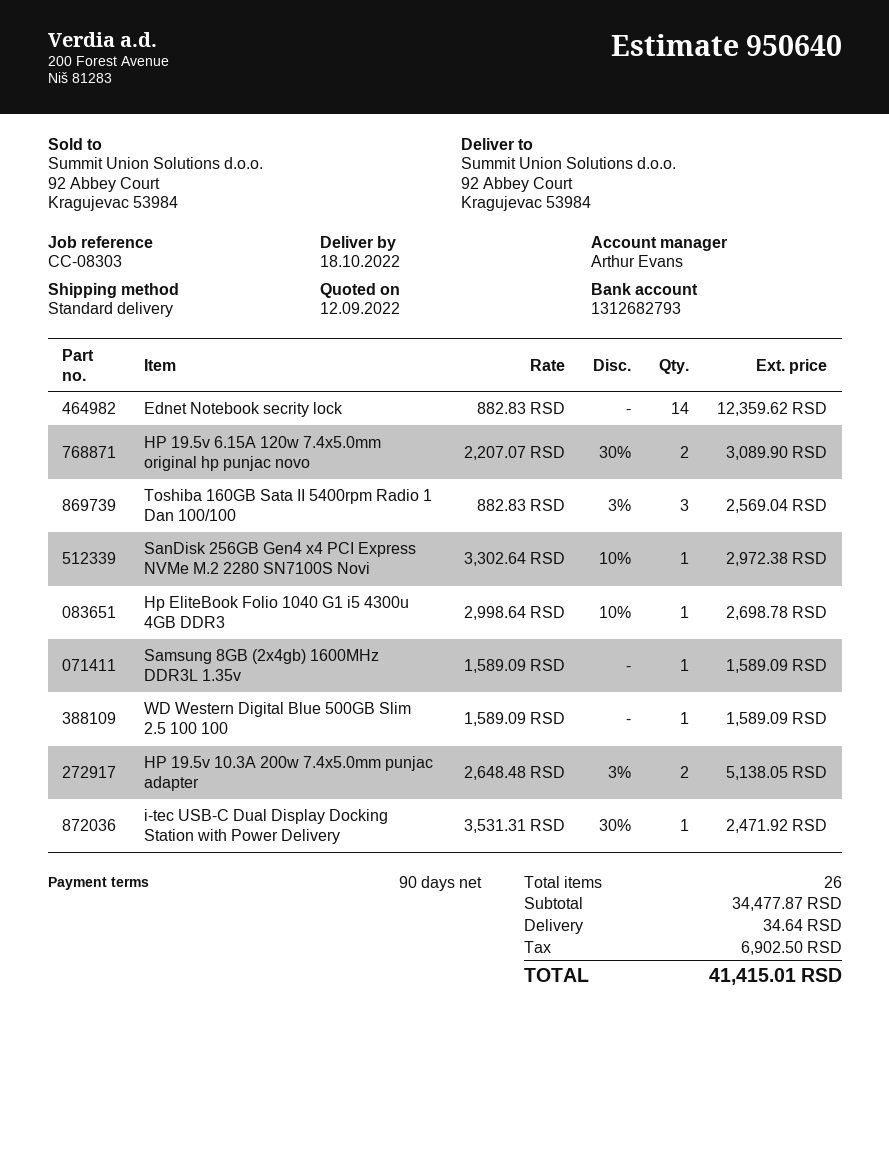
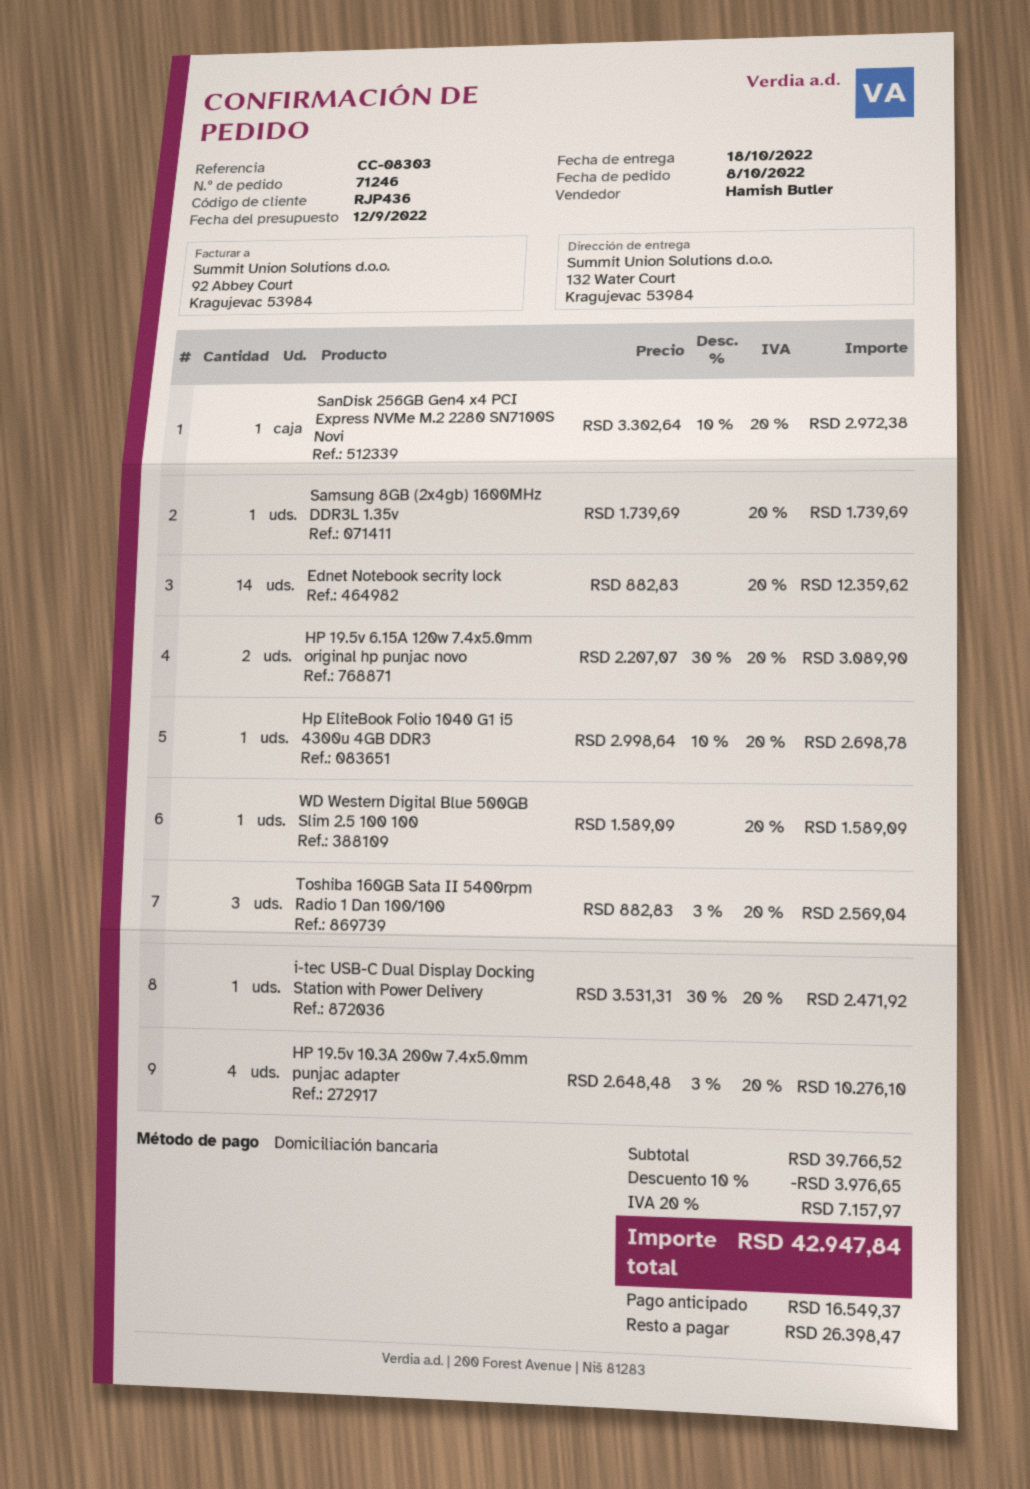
sales rep: Arthur Evans -> Hamish Butler
ship to: 92 Abbey Court, Kragujevac 53984 -> 132 Water Court, Kragujevac 53984
Samsung 8GB (2x4gb) 1600MHz DDR3L 1.35v: 1 x 1589.09 = 1589.09 -> 1 x 1739.69 = 1739.69
HP 19.5v 10.3A 200w 7.4x5.0mm punjac adapter: 2 x 2648.48 - 3% = 5138.05 -> 4 x 2648.48 - 3% = 10276.10
subtotal: 34477.87 -> 39766.52
discount: none -> 10% = 3976.65
shipping: 34.64 -> none
tax: 6902.50 -> 7157.97
total: 41415.01 -> 42947.84

